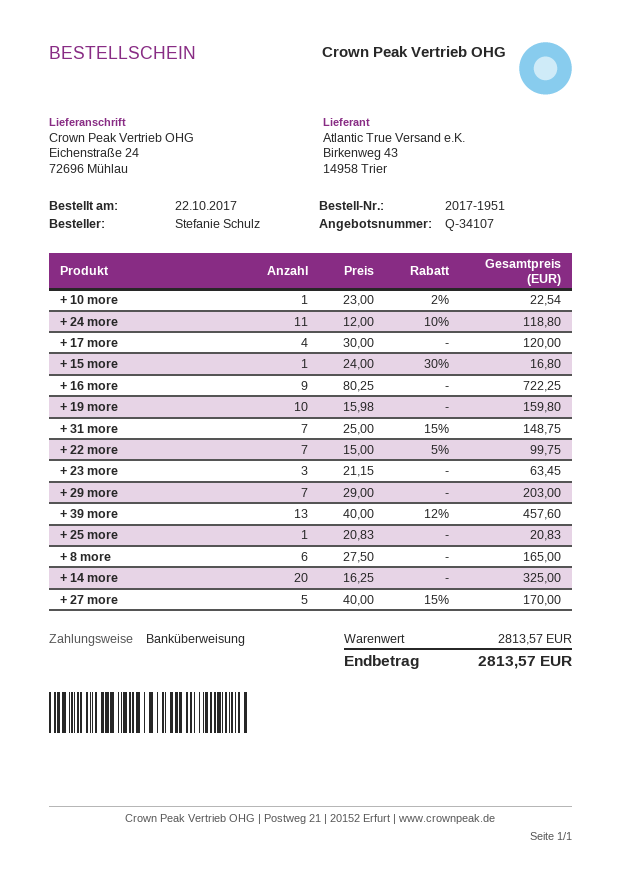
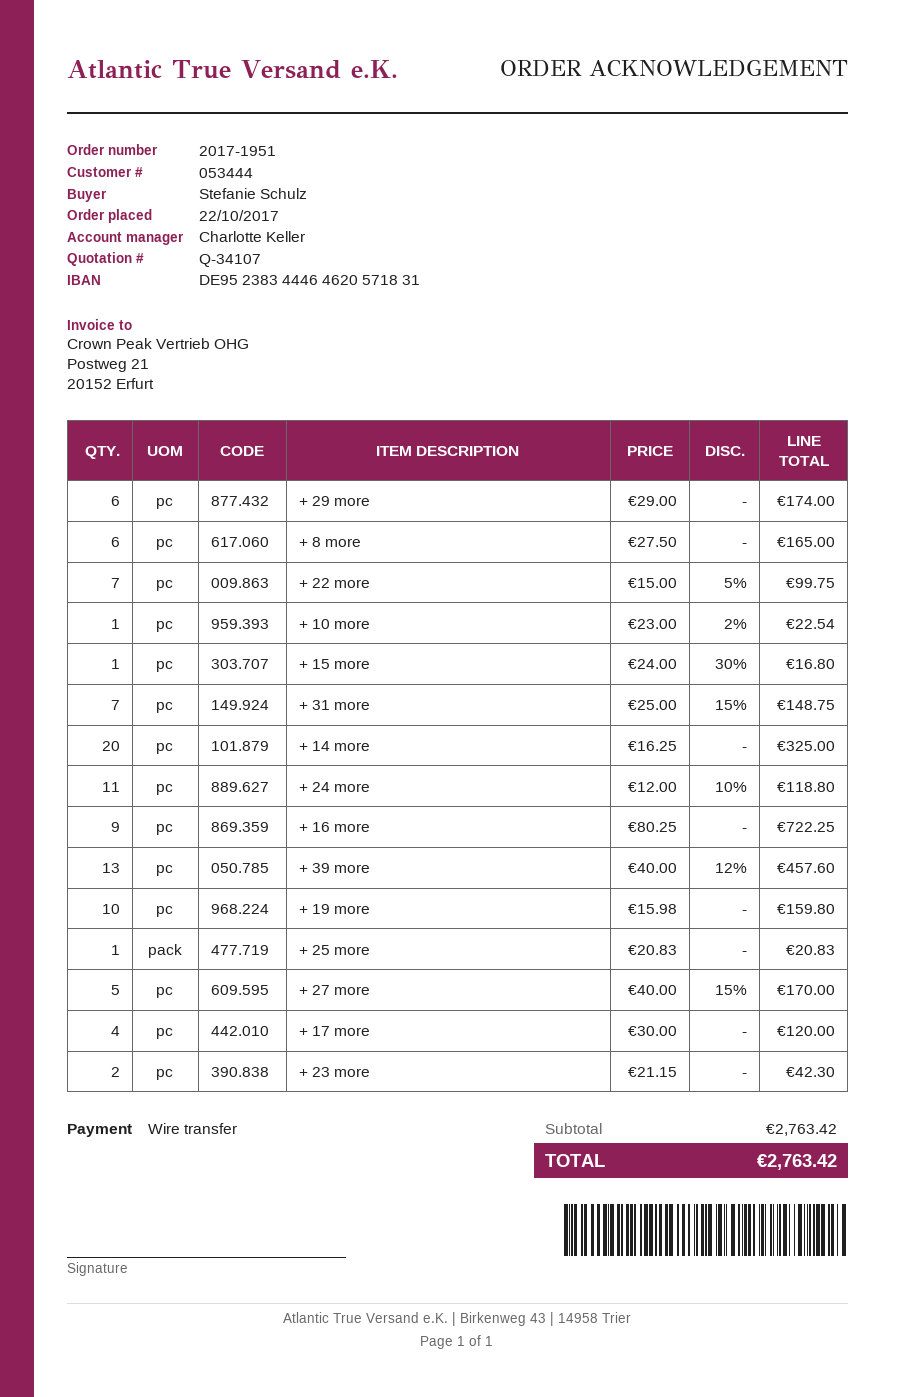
+ 23 more: 3 x 21.15 = 63.45 -> 2 x 21.15 = 42.30
+ 29 more: 7 x 29.00 = 203.00 -> 6 x 29.00 = 174.00
subtotal: 2813.57 -> 2763.42
total: 2813.57 -> 2763.42

